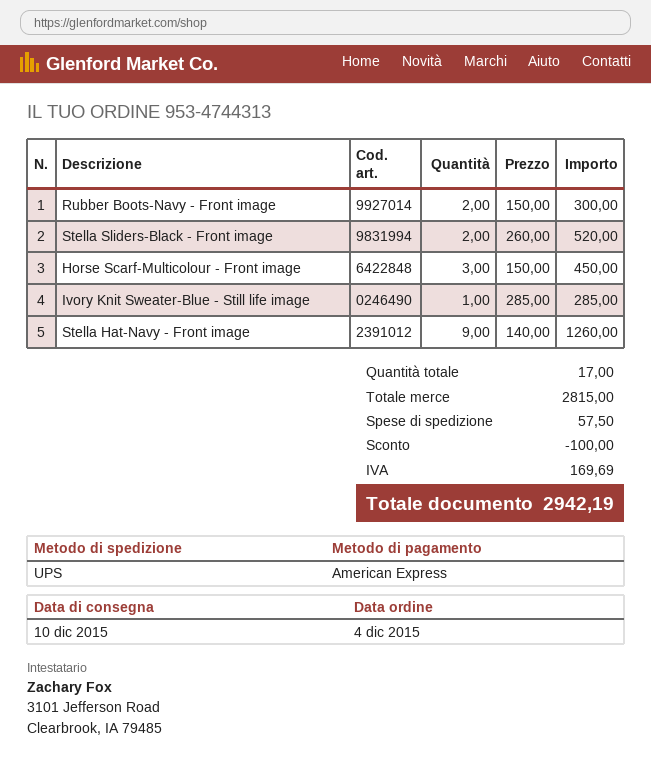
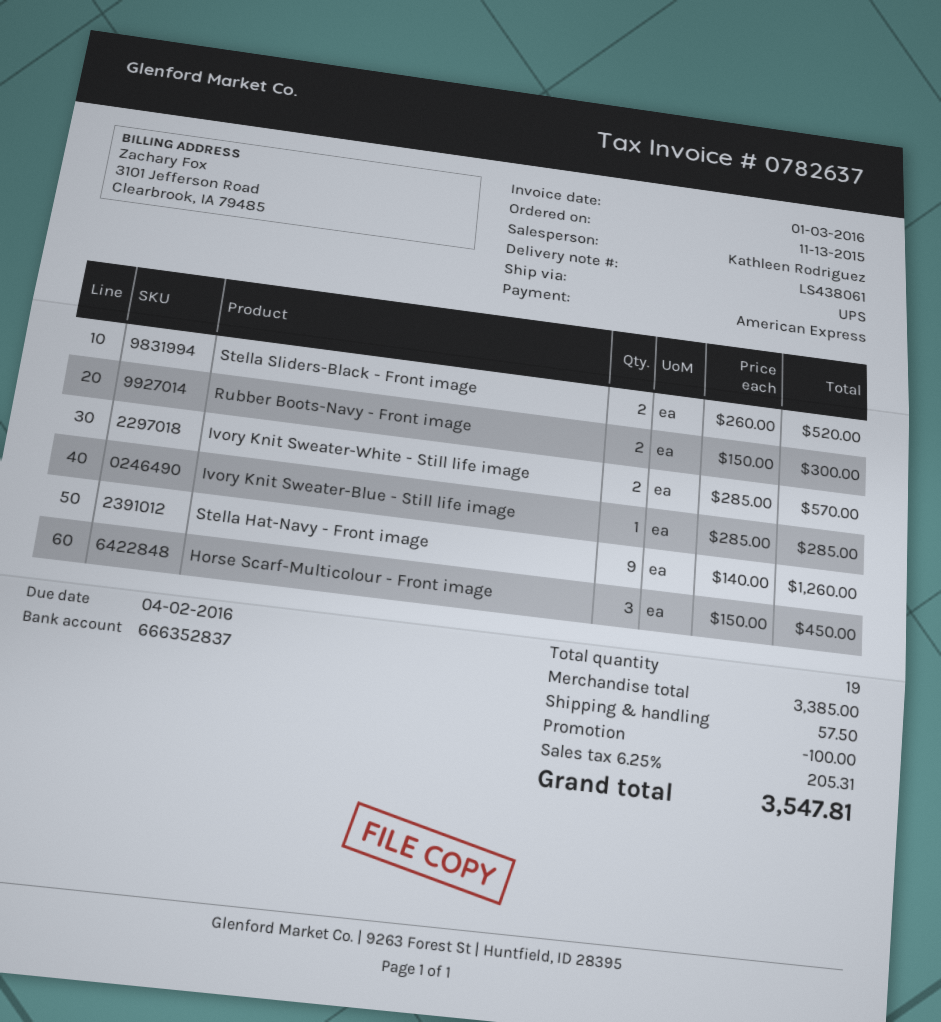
order date: 2015-12-04 -> 2015-11-13
Ivory Knit Sweater-White - Still life image: none -> 2 x 285.00 = 570.00
total quantity: 17 -> 19
subtotal: 2815.00 -> 3385.00
tax: 169.69 -> 205.31
total: 2942.19 -> 3547.81

